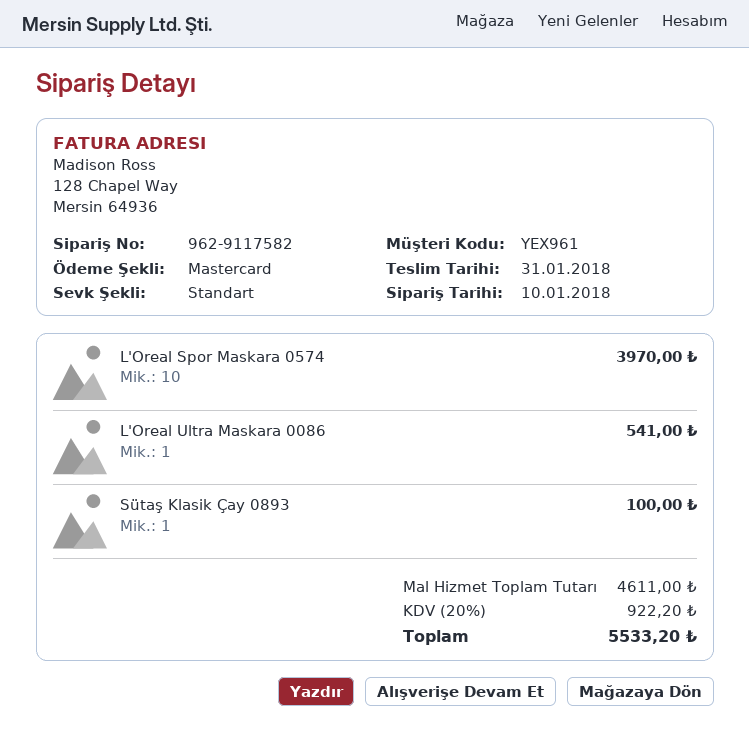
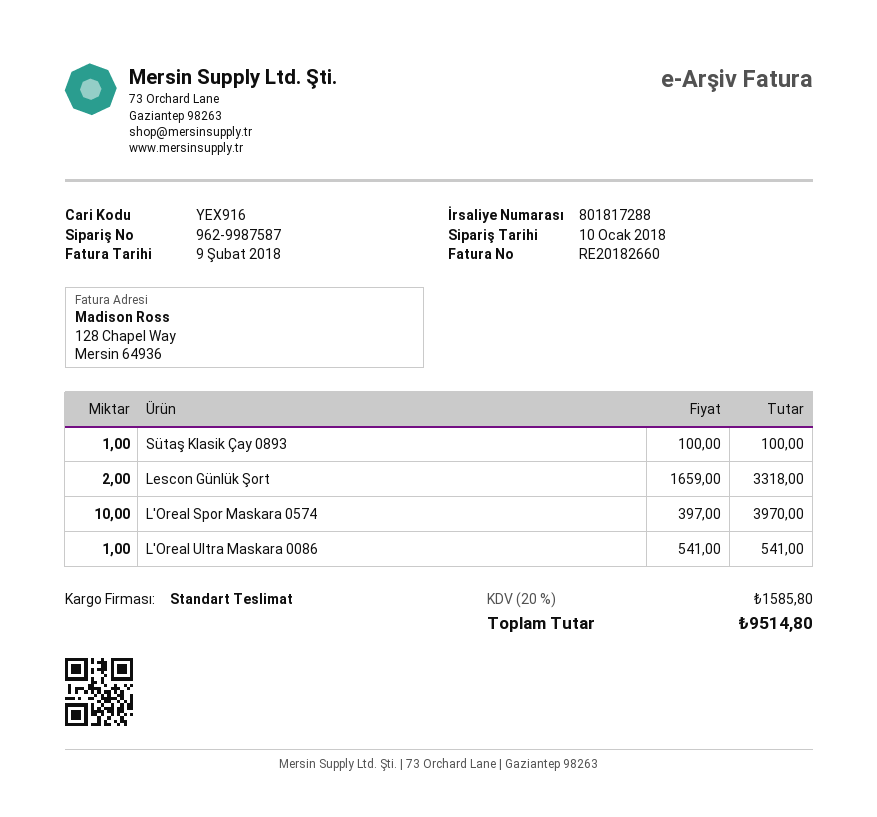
order number: 962-9117582 -> 962-9987587
customer number: YEX961 -> YEX916
Lescon Günlük Şort: none -> 2 for 3318.00
tax: 20% = 922.20 -> 20% = 1585.80
total: 5533.20 -> 9514.80

